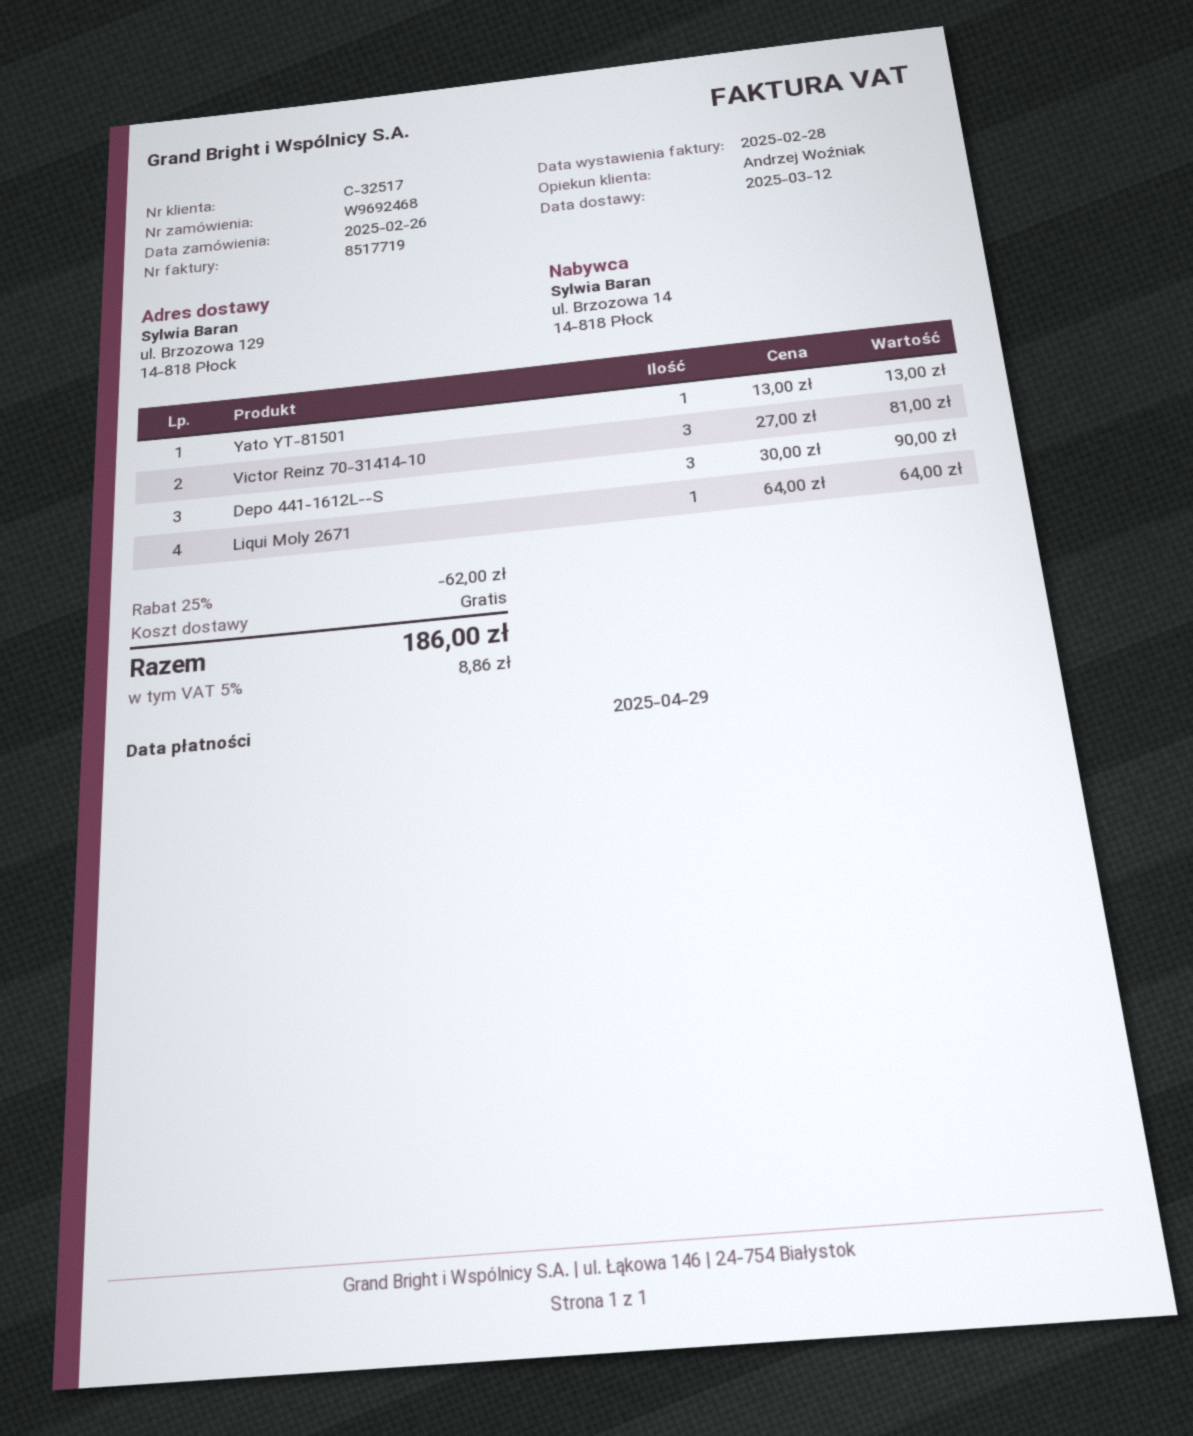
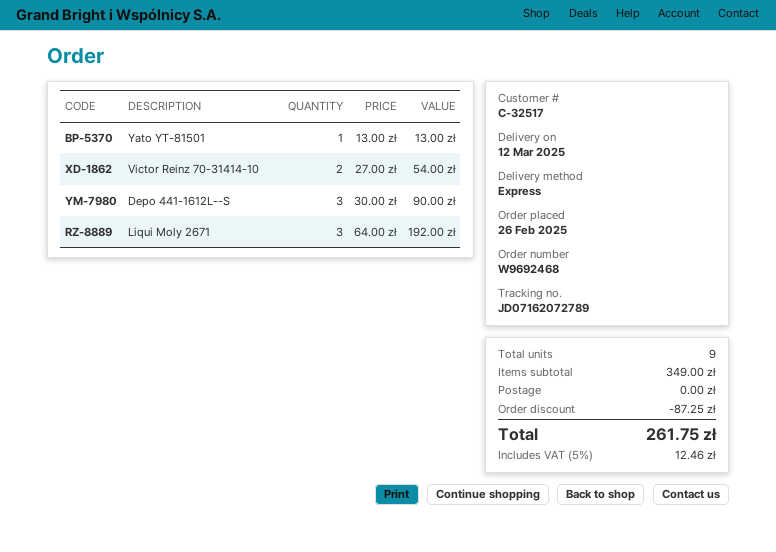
Victor Reinz 70-31414-10: 3 x 27.00 = 81.00 -> 2 x 27.00 = 54.00
Liqui Moly 2671: 1 x 64.00 = 64.00 -> 3 x 64.00 = 192.00
discount: 62.00 -> 87.25
tax: 5% = 8.86 -> 5% = 12.46
total: 186.00 -> 261.75

